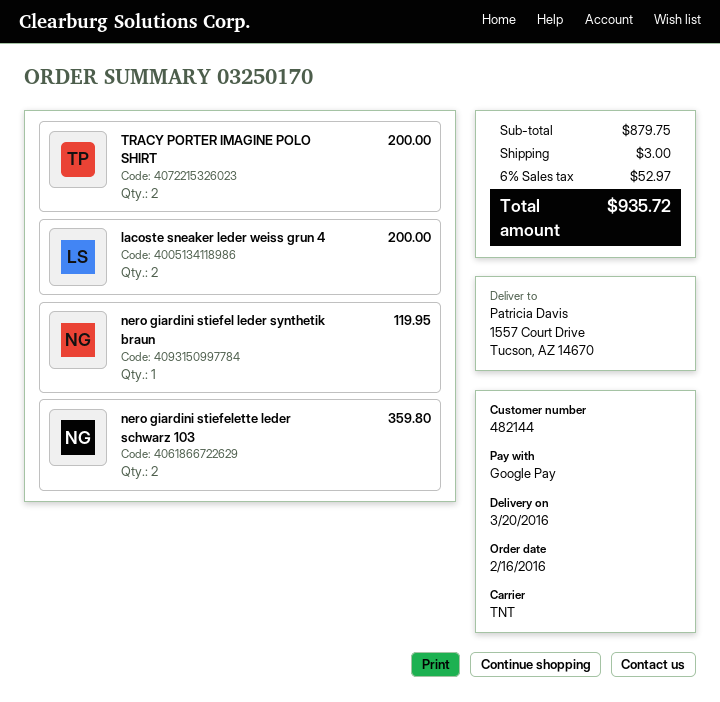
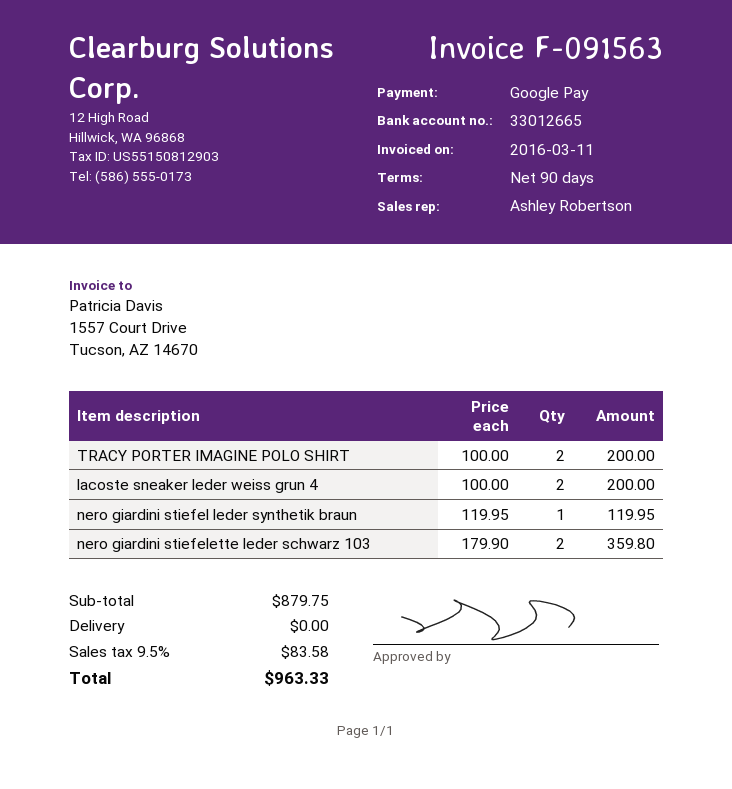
shipping: 3.00 -> 0.00
tax: 6% = 52.97 -> 9.5% = 83.58
total: 935.72 -> 963.33

